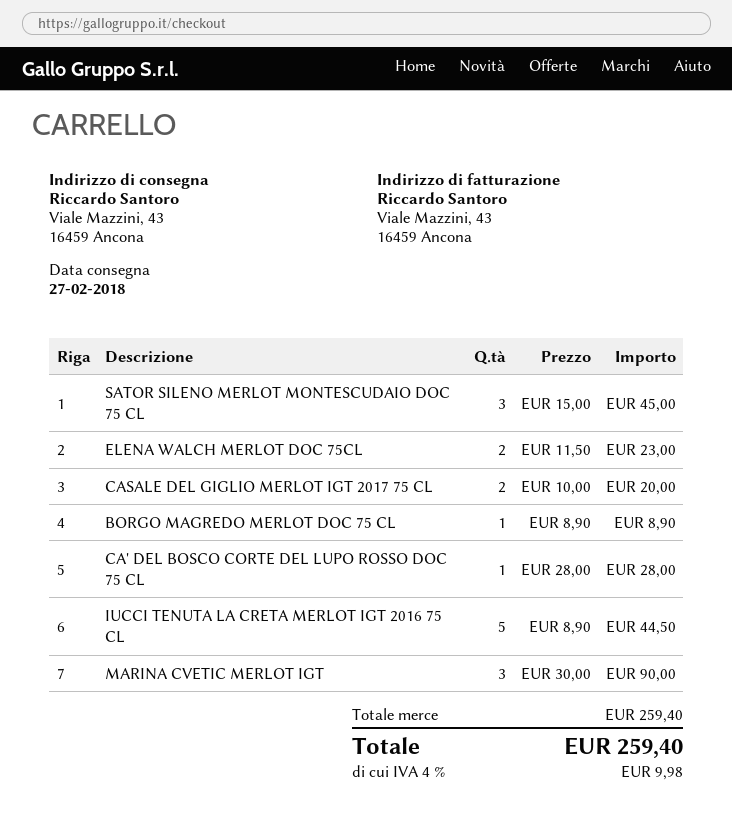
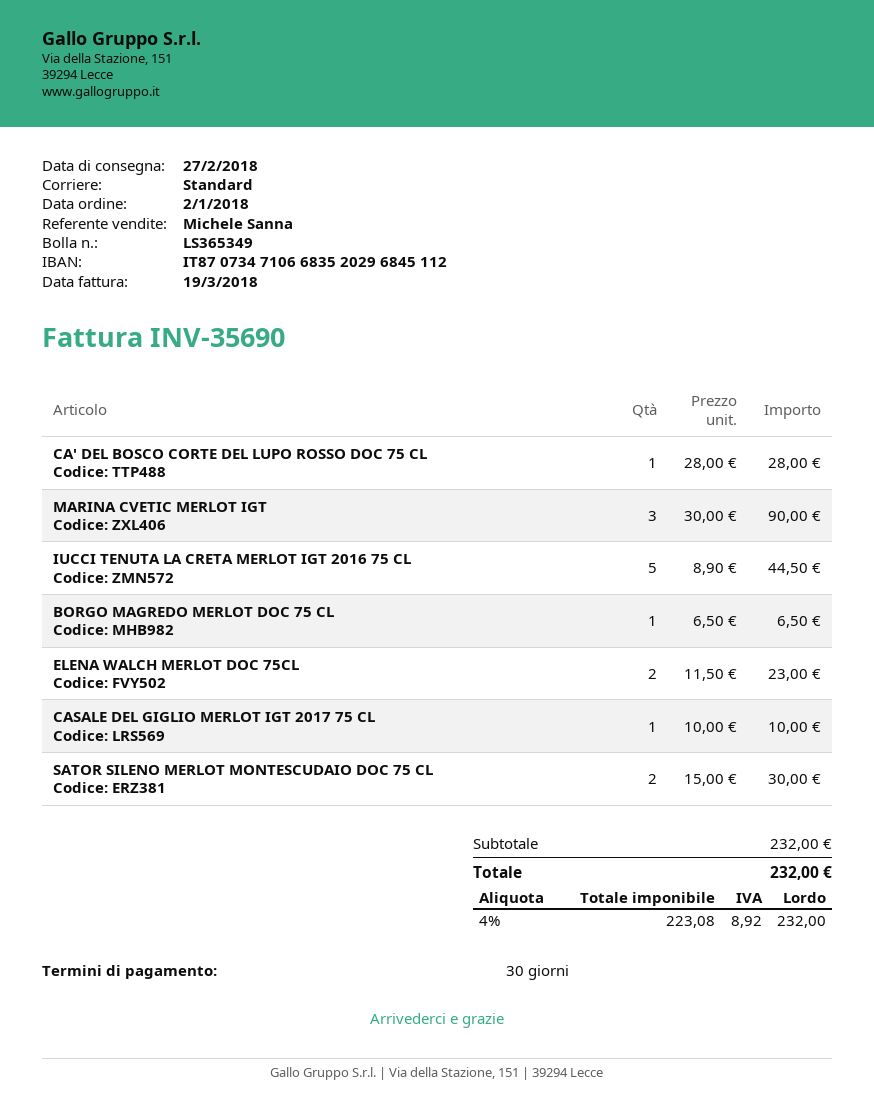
SATOR SILENO MERLOT MONTESCUDAIO DOC 75 CL: 3 x 15.00 = 45.00 -> 2 x 15.00 = 30.00
CASALE DEL GIGLIO MERLOT IGT 2017 75 CL: 2 x 10.00 = 20.00 -> 1 x 10.00 = 10.00
BORGO MAGREDO MERLOT DOC 75 CL: 1 x 8.90 = 8.90 -> 1 x 6.50 = 6.50
subtotal: 259.40 -> 232.00
tax: 4% = 9.98 -> 4% = 8.92
total: 259.40 -> 232.00

